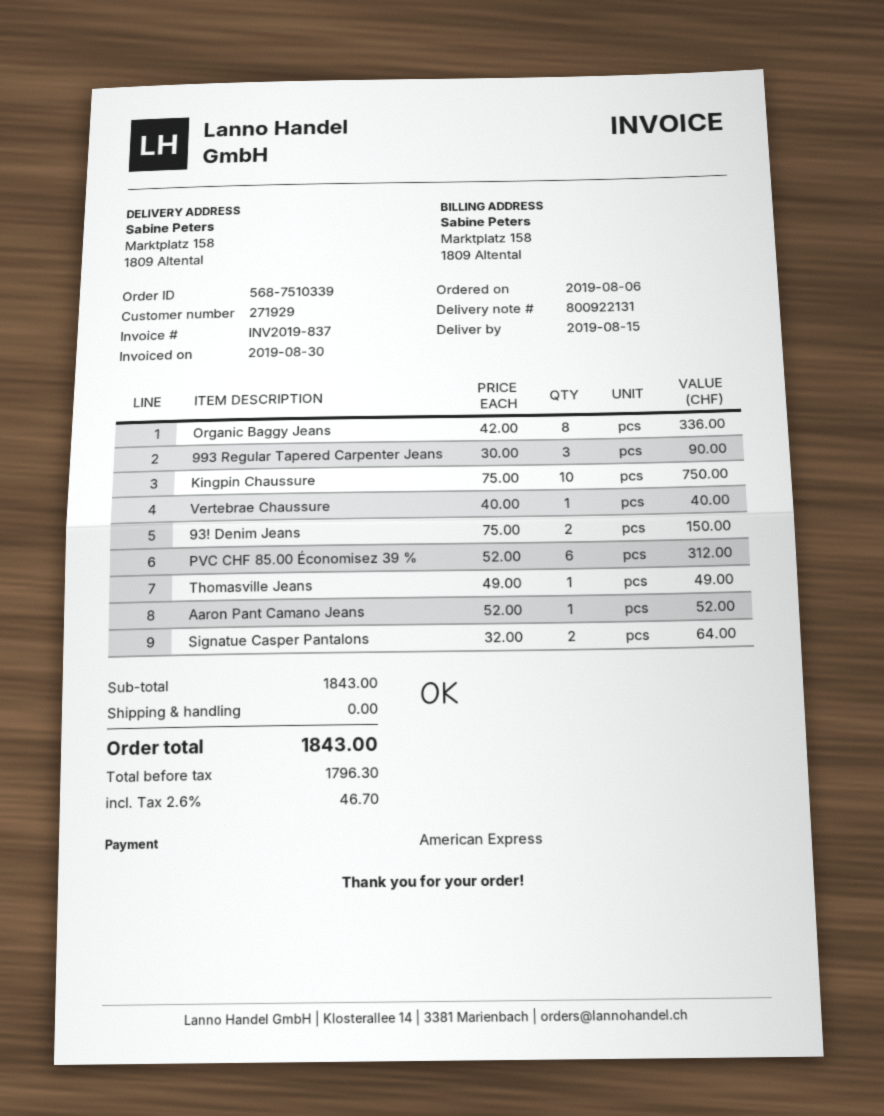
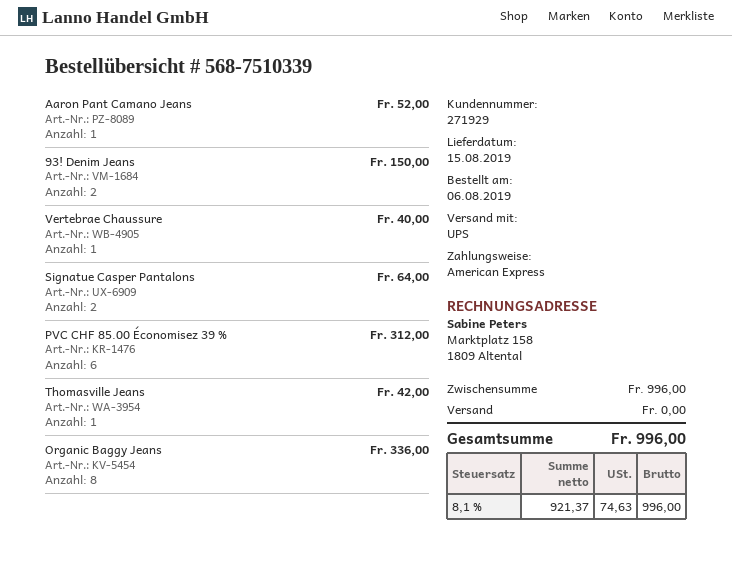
993 Regular Tapered Carpenter Jeans: 3 for 90.00 -> none
Kingpin Chaussure: 10 for 750.00 -> none
Thomasville Jeans: 1 for 49.00 -> 1 for 42.00
subtotal: 1843.00 -> 996.00
net: 1796.30 -> 921.37
tax: 2.6% = 46.70 -> 8.1% = 74.63
total: 1843.00 -> 996.00

